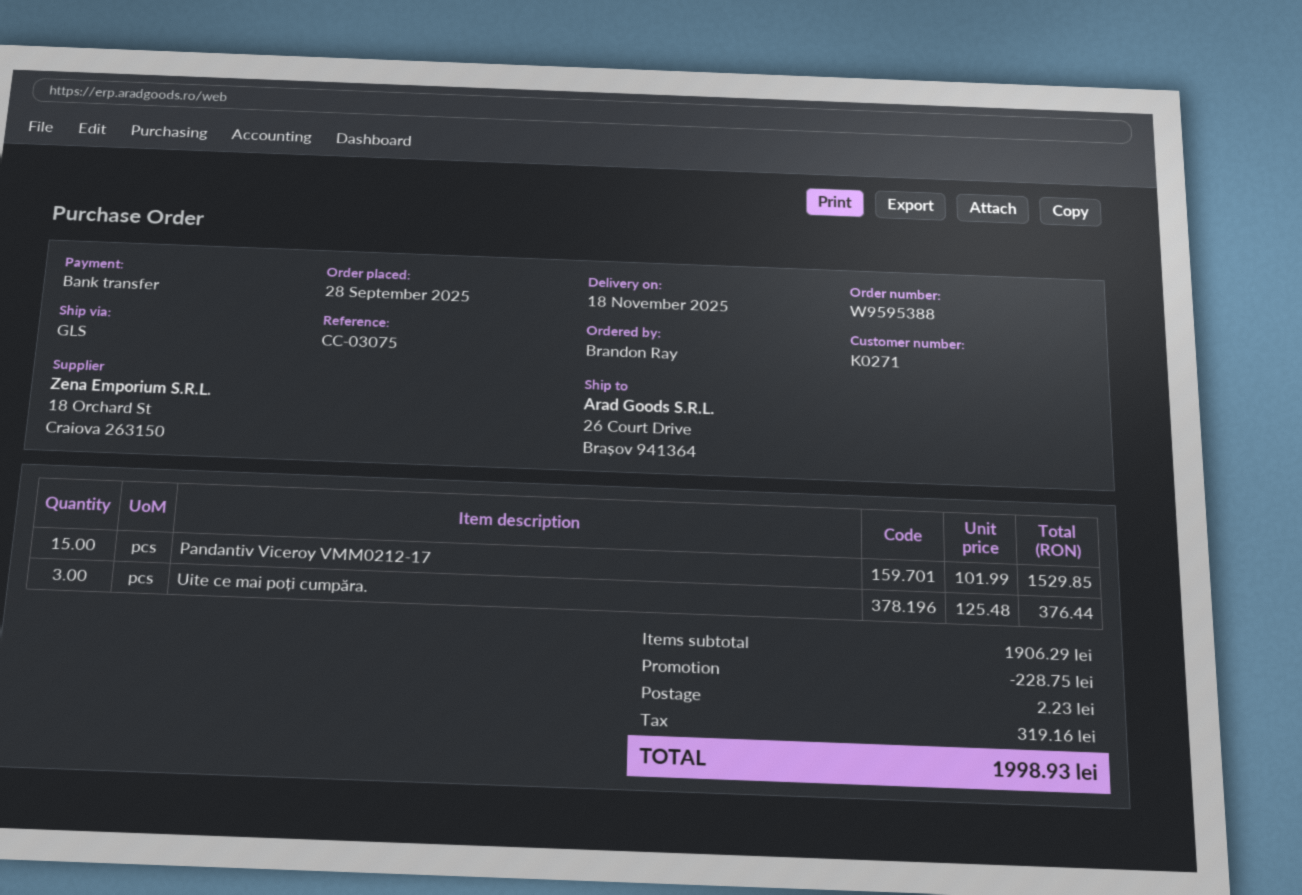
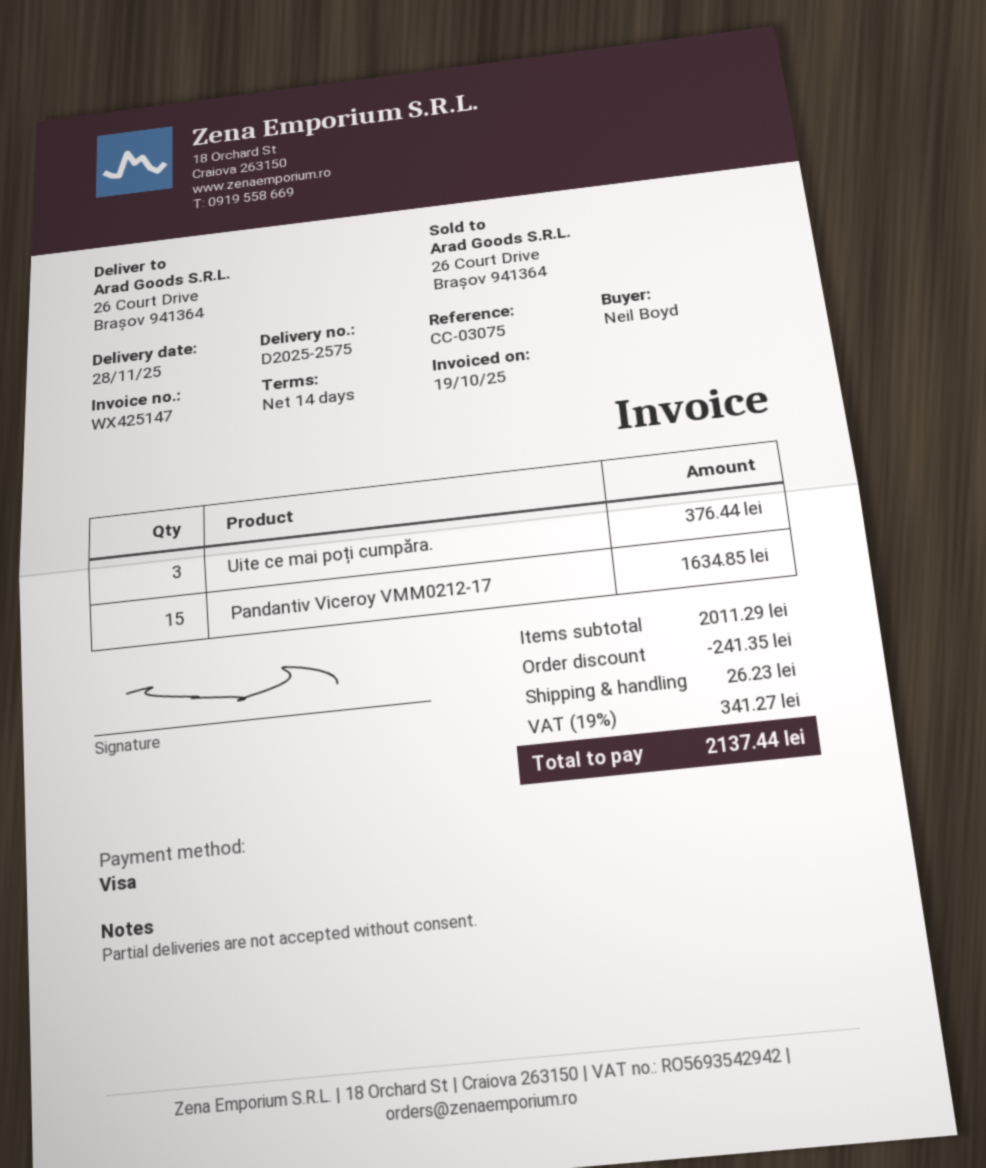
delivery date: 2025-11-18 -> 2025-11-28
ordered by: Brandon Ray -> Neil Boyd
payment method: bank transfer -> Visa
Pandantiv Viceroy VMM0212-17: 15 for 1529.85 -> 15 for 1634.85
subtotal: 1906.29 -> 2011.29
discount: 228.75 -> 241.35
shipping: 2.23 -> 26.23
tax: 319.16 -> 341.27
total: 1998.93 -> 2137.44

